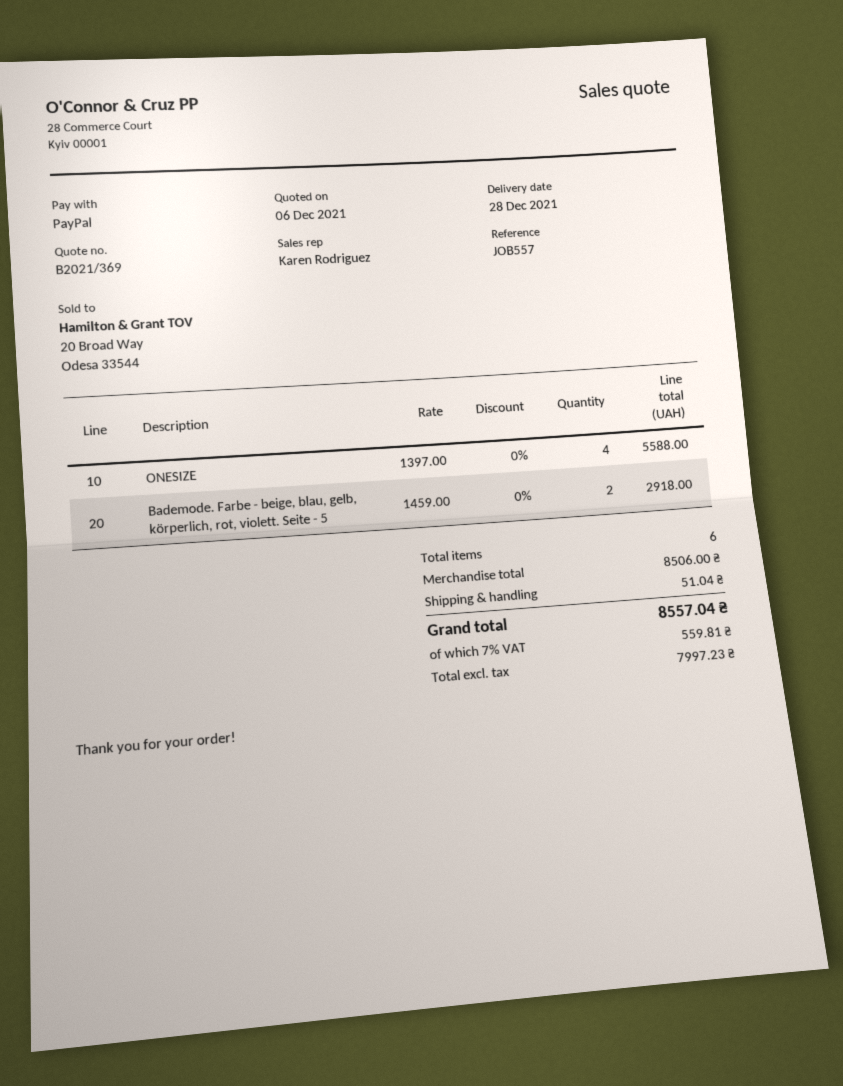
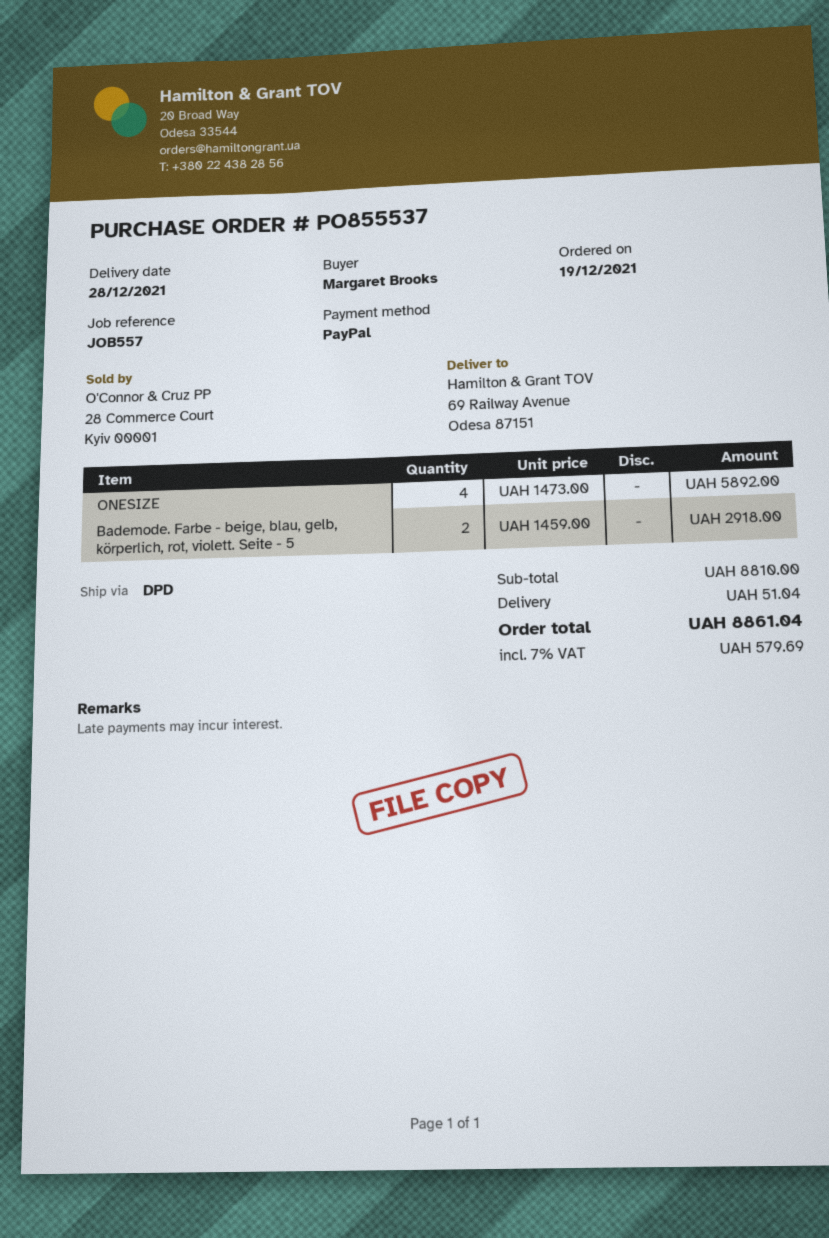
ONESIZE: 4 x 1397.00 = 5588.00 -> 4 x 1473.00 = 5892.00
subtotal: 8506.00 -> 8810.00
tax: 7% = 559.81 -> 7% = 579.69
total: 8557.04 -> 8861.04

